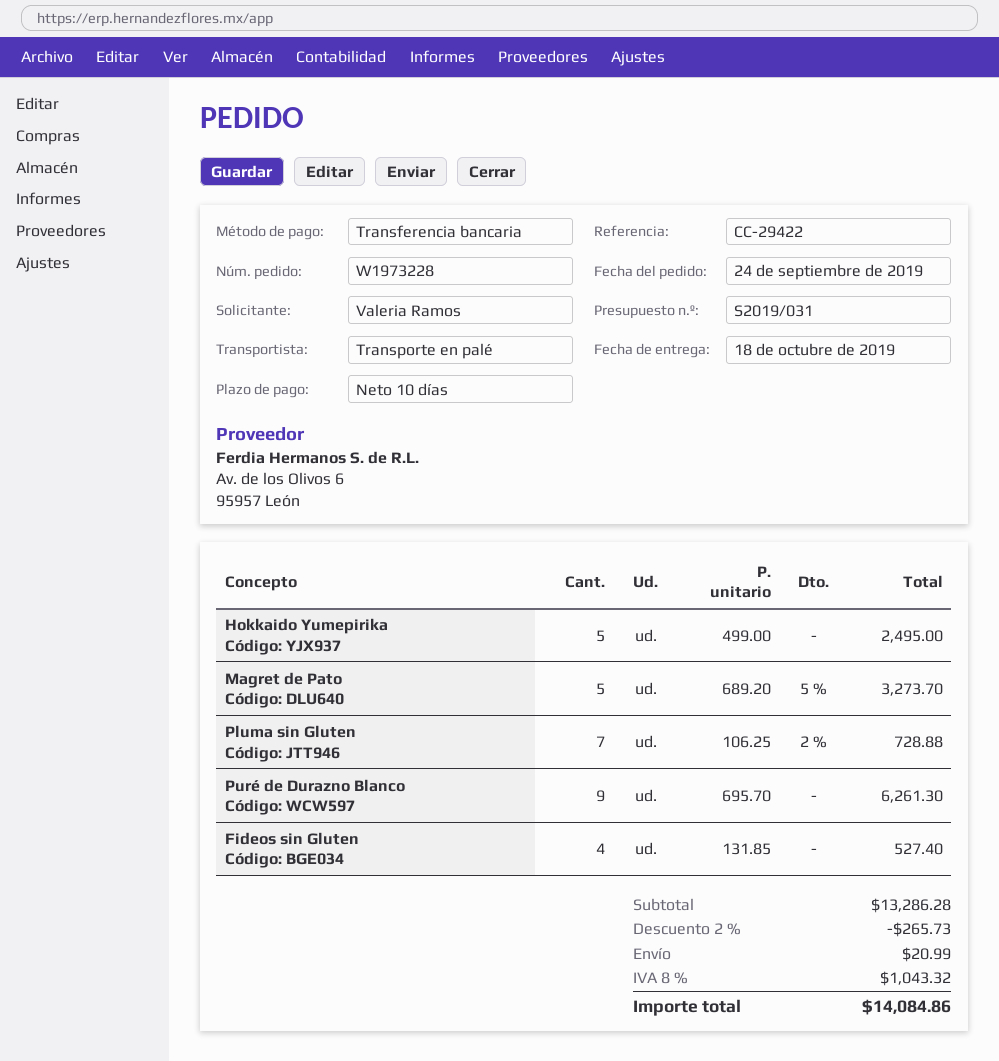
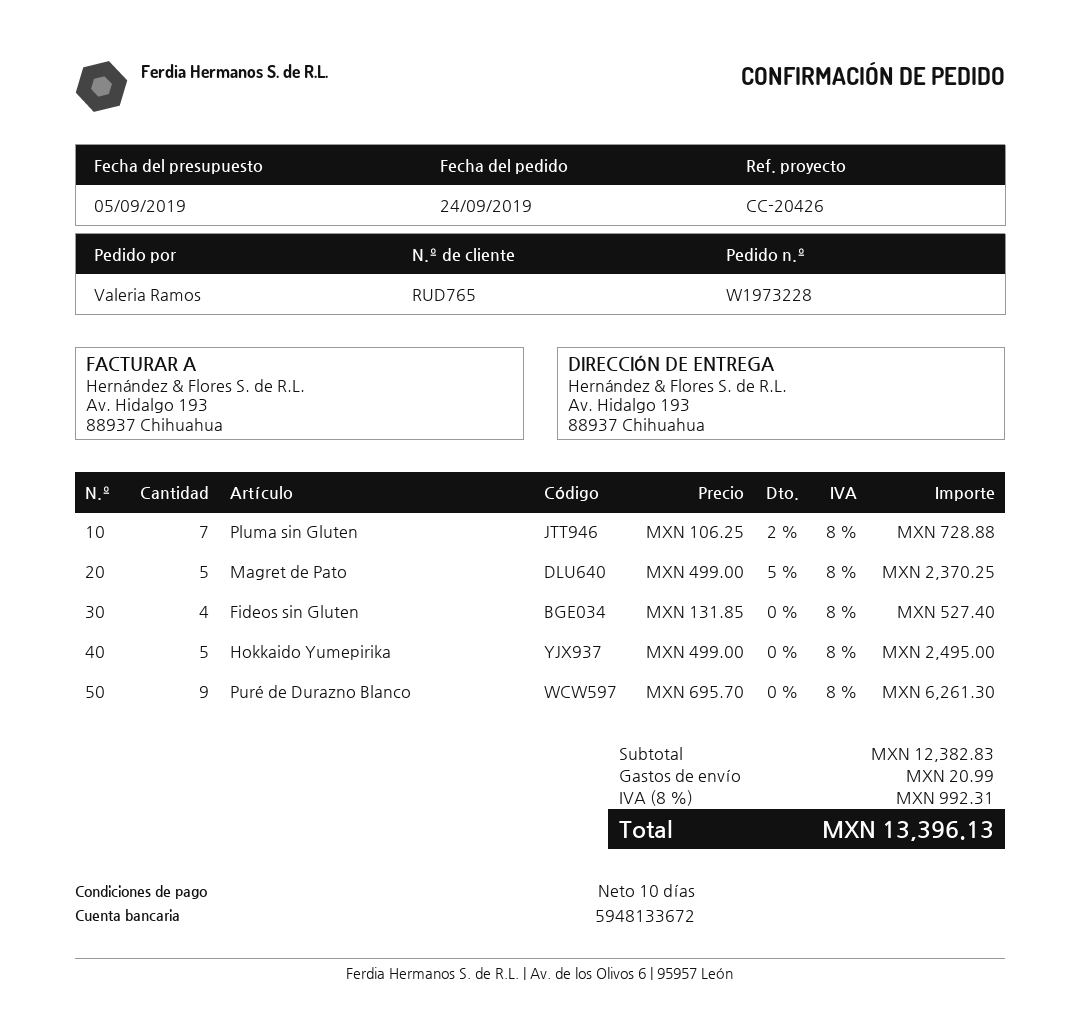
reference: CC-29422 -> CC-20426
Magret de Pato: 5 x 689.20 - 5% = 3273.70 -> 5 x 499.00 - 5% = 2370.25
subtotal: 13286.28 -> 12382.83
discount: 2% = 265.73 -> none
tax: 8% = 1043.32 -> 8% = 992.31
total: 14084.86 -> 13396.13

